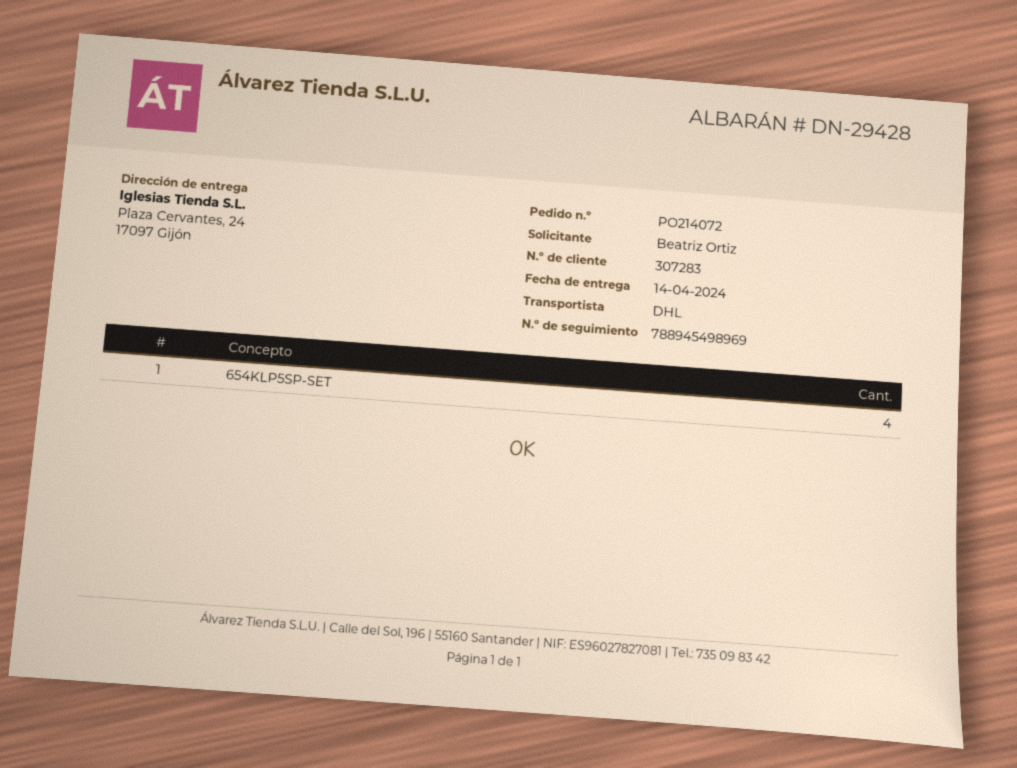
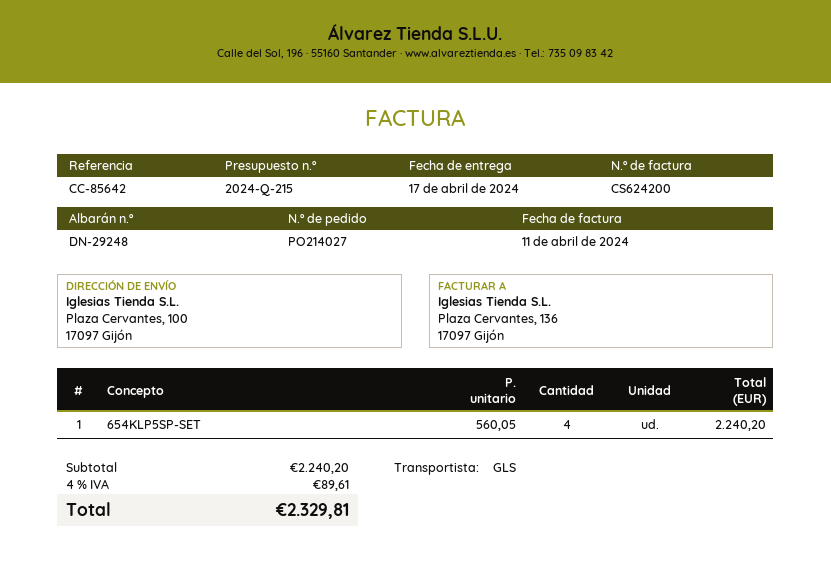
order number: PO214072 -> PO214027
delivery note number: DN-29428 -> DN-29248
delivery date: 2024-04-14 -> 2024-04-17
shipping method: DHL -> GLS
ship to: Plaza Cervantes, 24, 17097 Gijón -> Plaza Cervantes, 100, 17097 Gijón

